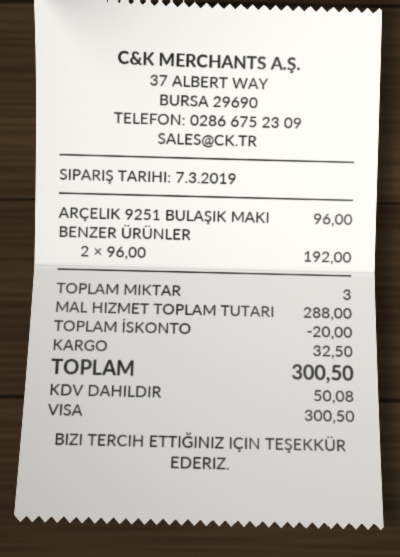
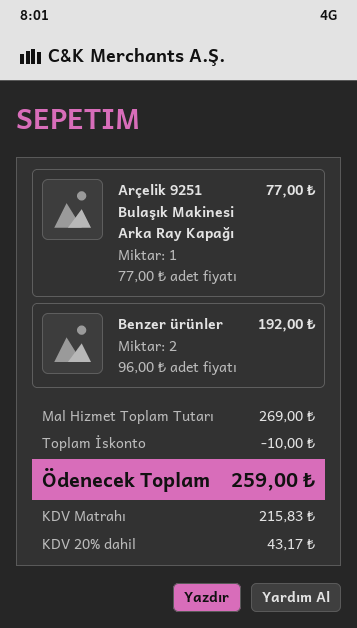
ARÇELIK 9251 BULAŞIK MAKI: 1 x 96.00 = 96.00 -> 1 x 77.00 = 77.00
subtotal: 288.00 -> 269.00
discount: 20.00 -> 10.00
shipping: 32.50 -> none
tax: 50.08 -> 43.17
total: 300.50 -> 259.00

